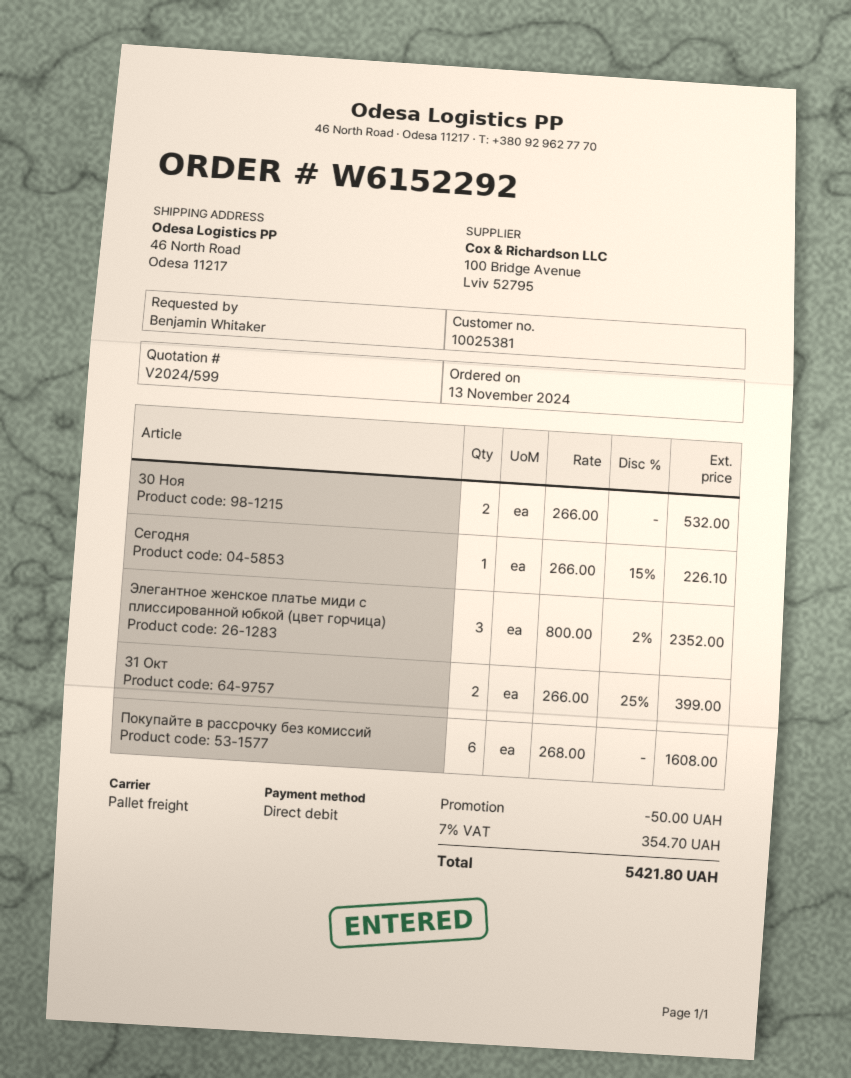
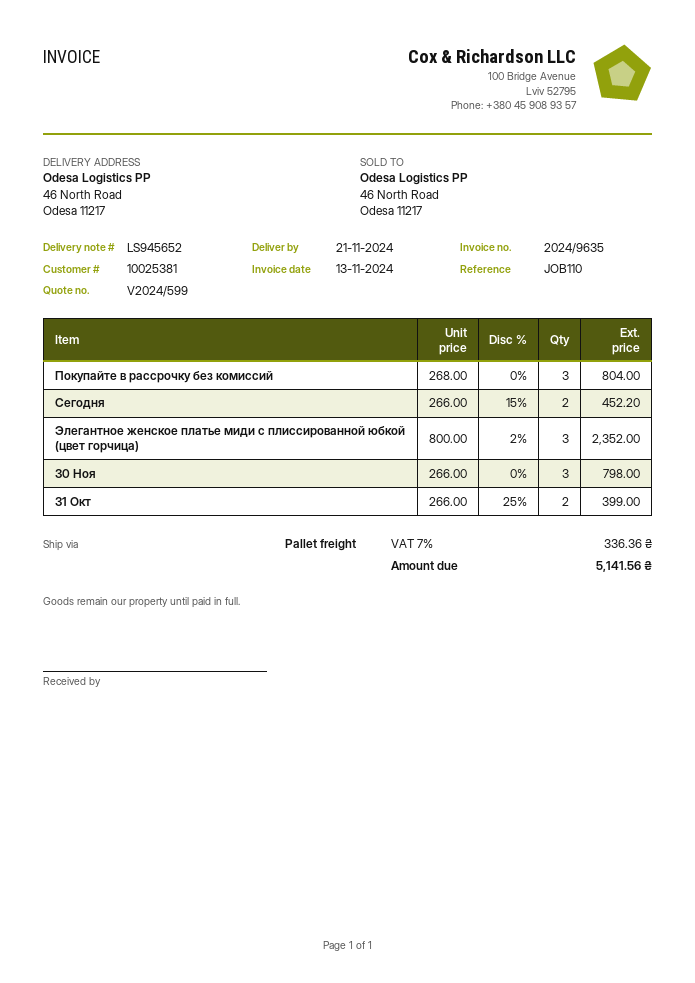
30 Ноя: 2 x 266.00 = 532.00 -> 3 x 266.00 = 798.00
Сегодня: 1 x 266.00 - 15% = 226.10 -> 2 x 266.00 - 15% = 452.20
Покупайте в рассрочку без комиссий: 6 x 268.00 = 1608.00 -> 3 x 268.00 = 804.00
discount: 50.00 -> none
tax: 7% = 354.70 -> 7% = 336.36
total: 5421.80 -> 5141.56

